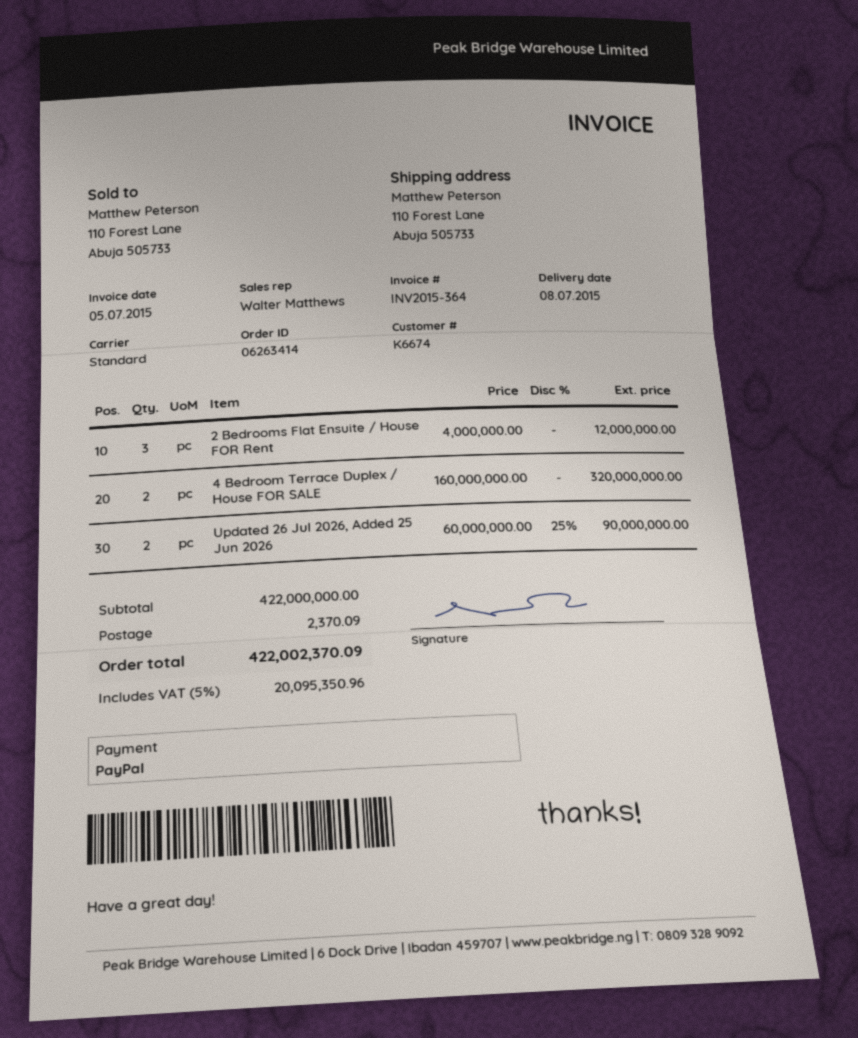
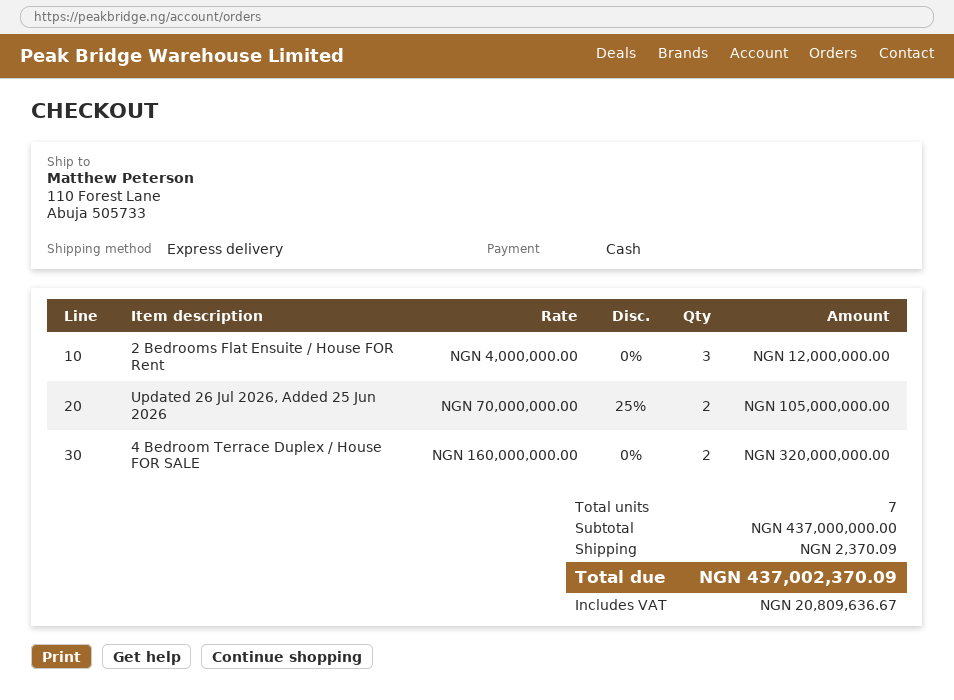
payment method: PayPal -> cash
shipping method: standard -> express
Updated 26 Jul 2026, Added 25 Jun 2026: 2 x 60000000.00 - 25% = 90000000.00 -> 2 x 70000000.00 - 25% = 105000000.00
subtotal: 422000000.00 -> 437000000.00
tax: 20095350.96 -> 20809636.67
total: 422002370.09 -> 437002370.09

